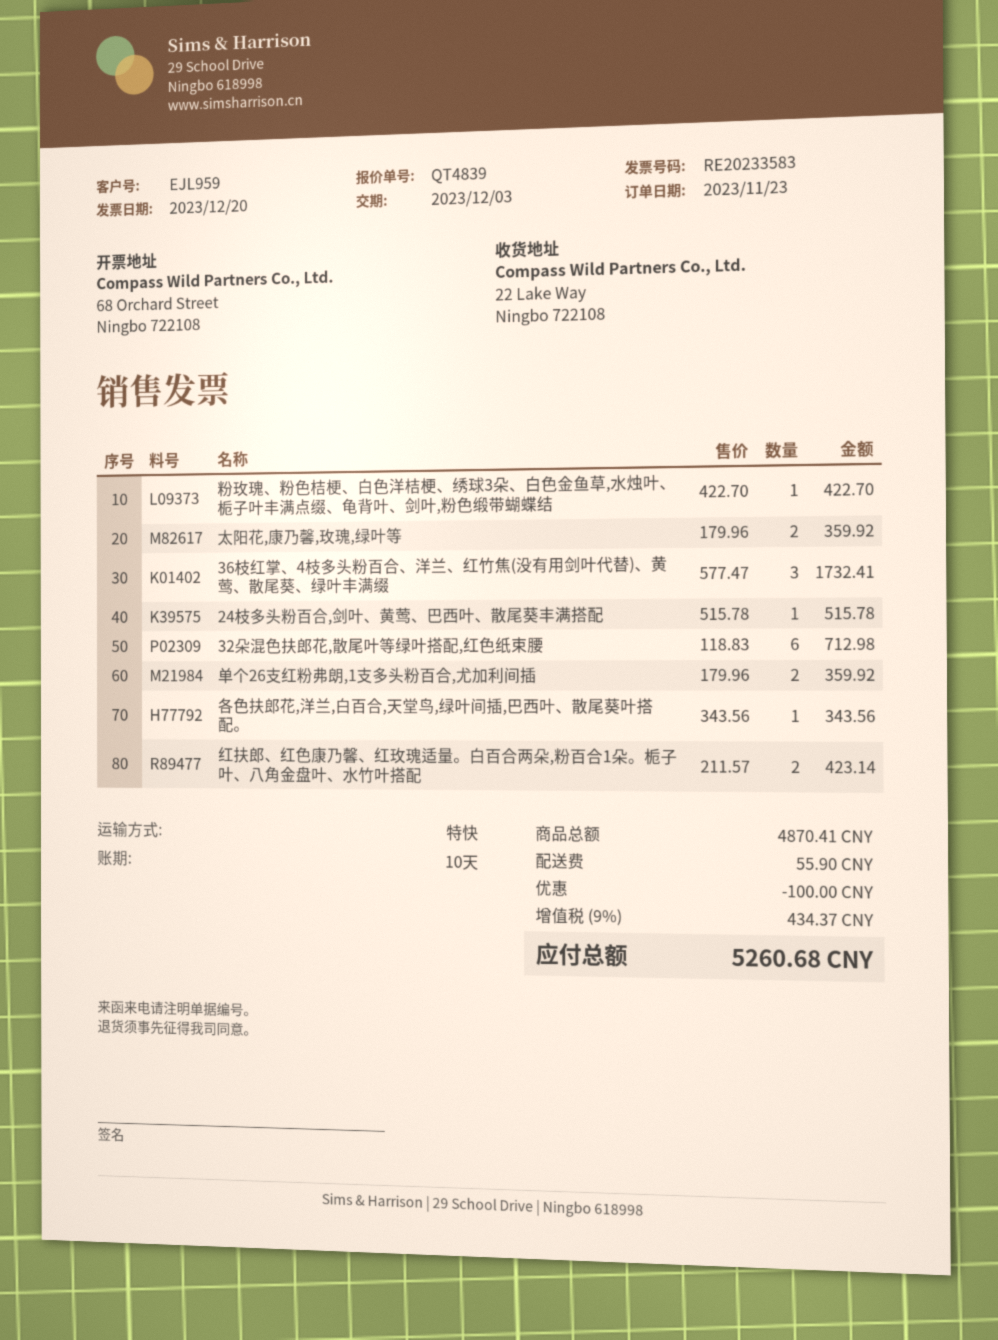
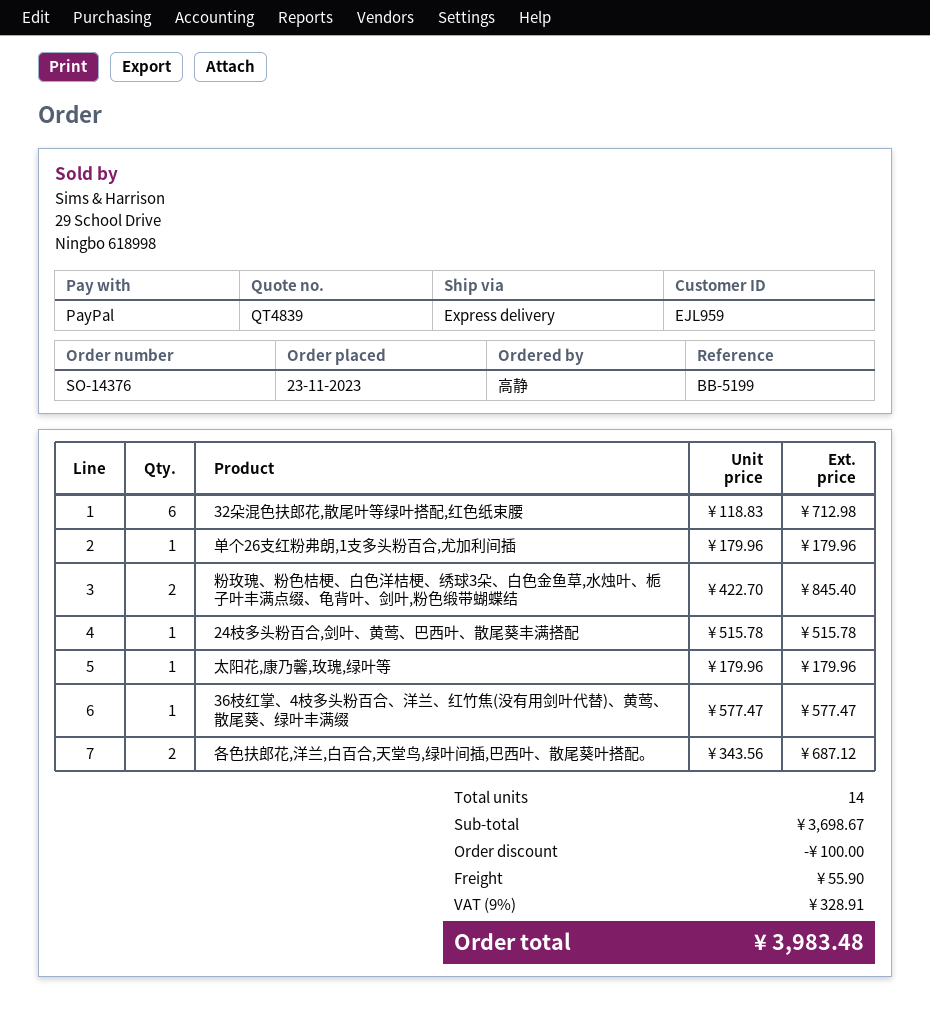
粉玫瑰、粉色桔梗、白色洋桔梗、绣球3朵、白色金鱼草,水烛叶、栀子叶丰满点缀、龟背叶、剑叶,粉色缎带蝴蝶结: 1 x 422.70 = 422.70 -> 2 x 422.70 = 845.40
太阳花,康乃馨,玫瑰,绿叶等: 2 x 179.96 = 359.92 -> 1 x 179.96 = 179.96
36枝红掌、4枝多头粉百合、洋兰、红竹焦(没有用剑叶代替)、黄莺、散尾葵、绿叶丰满缀: 3 x 577.47 = 1732.41 -> 1 x 577.47 = 577.47
单个26支红粉弗朗,1支多头粉百合,尤加利间插: 2 x 179.96 = 359.92 -> 1 x 179.96 = 179.96
各色扶郎花,洋兰,白百合,天堂鸟,绿叶间插,巴西叶、散尾葵叶搭配。: 1 x 343.56 = 343.56 -> 2 x 343.56 = 687.12
红扶郎、红色康乃馨、红玫瑰适量。白百合两朵,粉百合1朵。栀子叶、八角金盘叶、水竹叶搭配: 2 x 211.57 = 423.14 -> none
subtotal: 4870.41 -> 3698.67
tax: 9% = 434.37 -> 9% = 328.91
total: 5260.68 -> 3983.48

